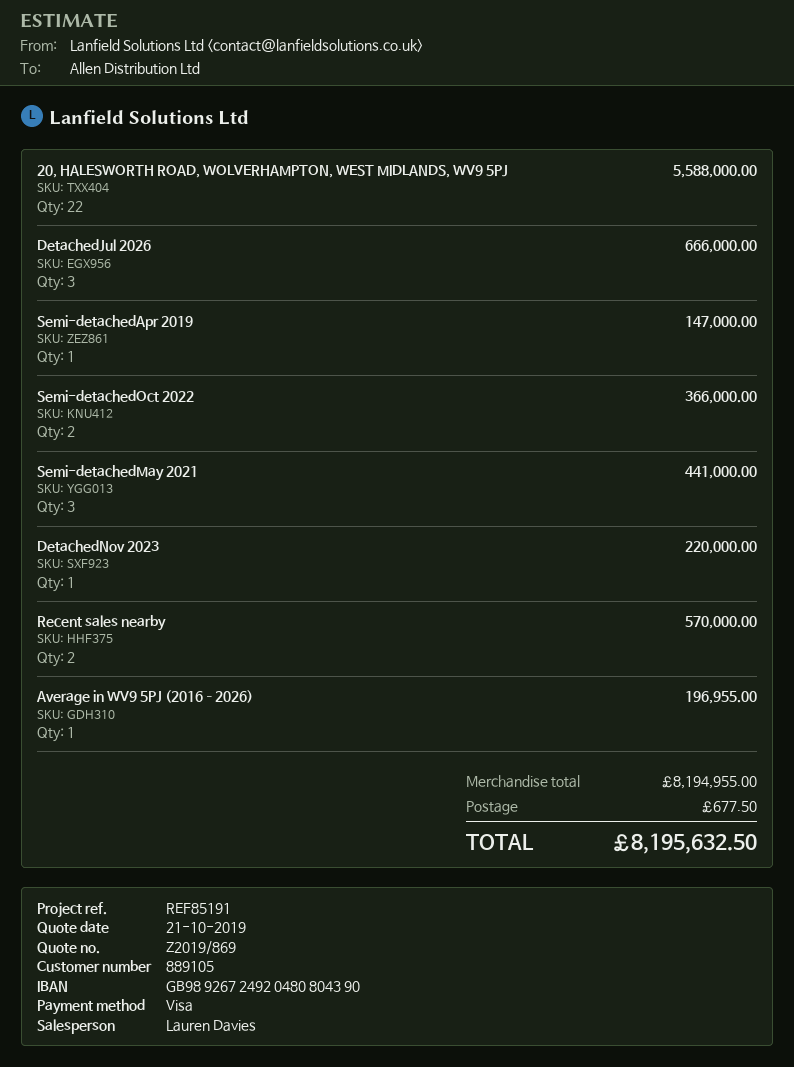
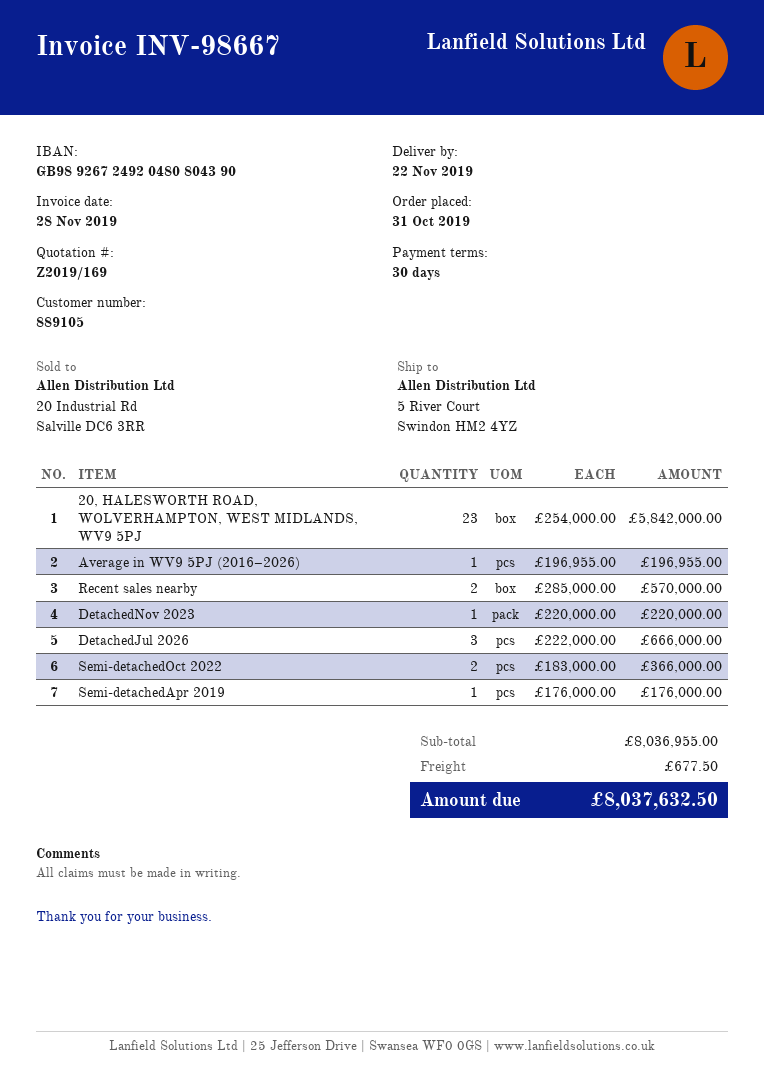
quote number: Z2019/869 -> Z2019/169
20, HALESWORTH ROAD, WOLVERHAMPTON, WEST MIDLANDS, WV9 5PJ: 22 for 5588000.00 -> 23 for 5842000.00
Semi-detachedApr 2019: 1 for 147000.00 -> 1 for 176000.00
Semi-detachedMay 2021: 3 for 441000.00 -> none
subtotal: 8194955.00 -> 8036955.00
total: 8195632.50 -> 8037632.50

